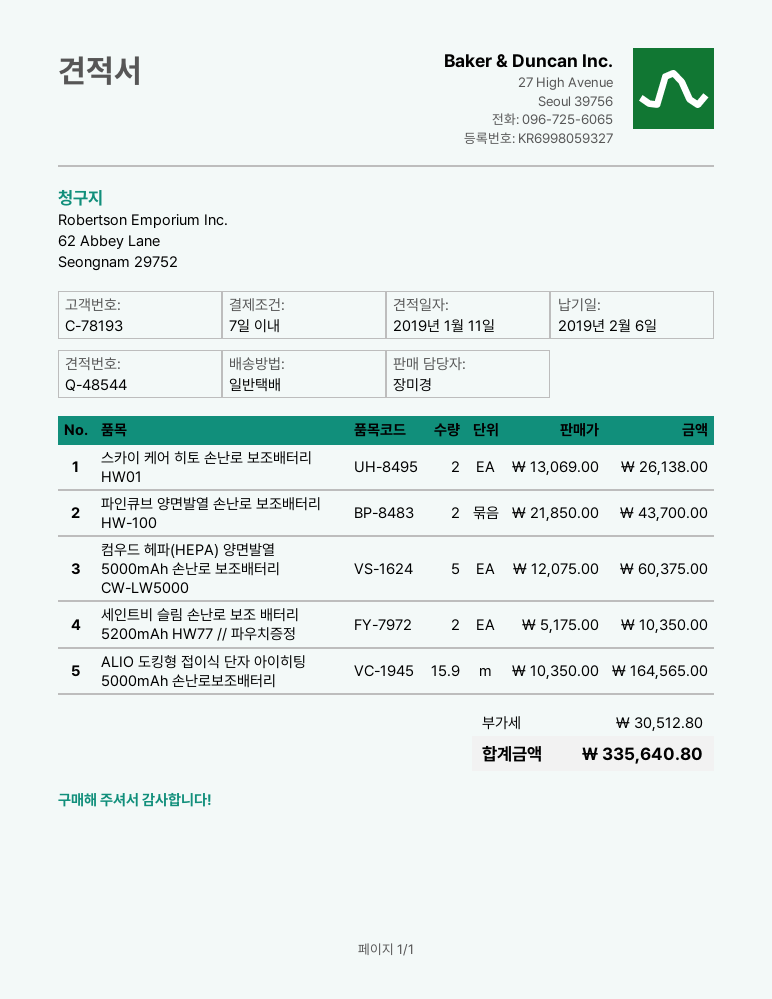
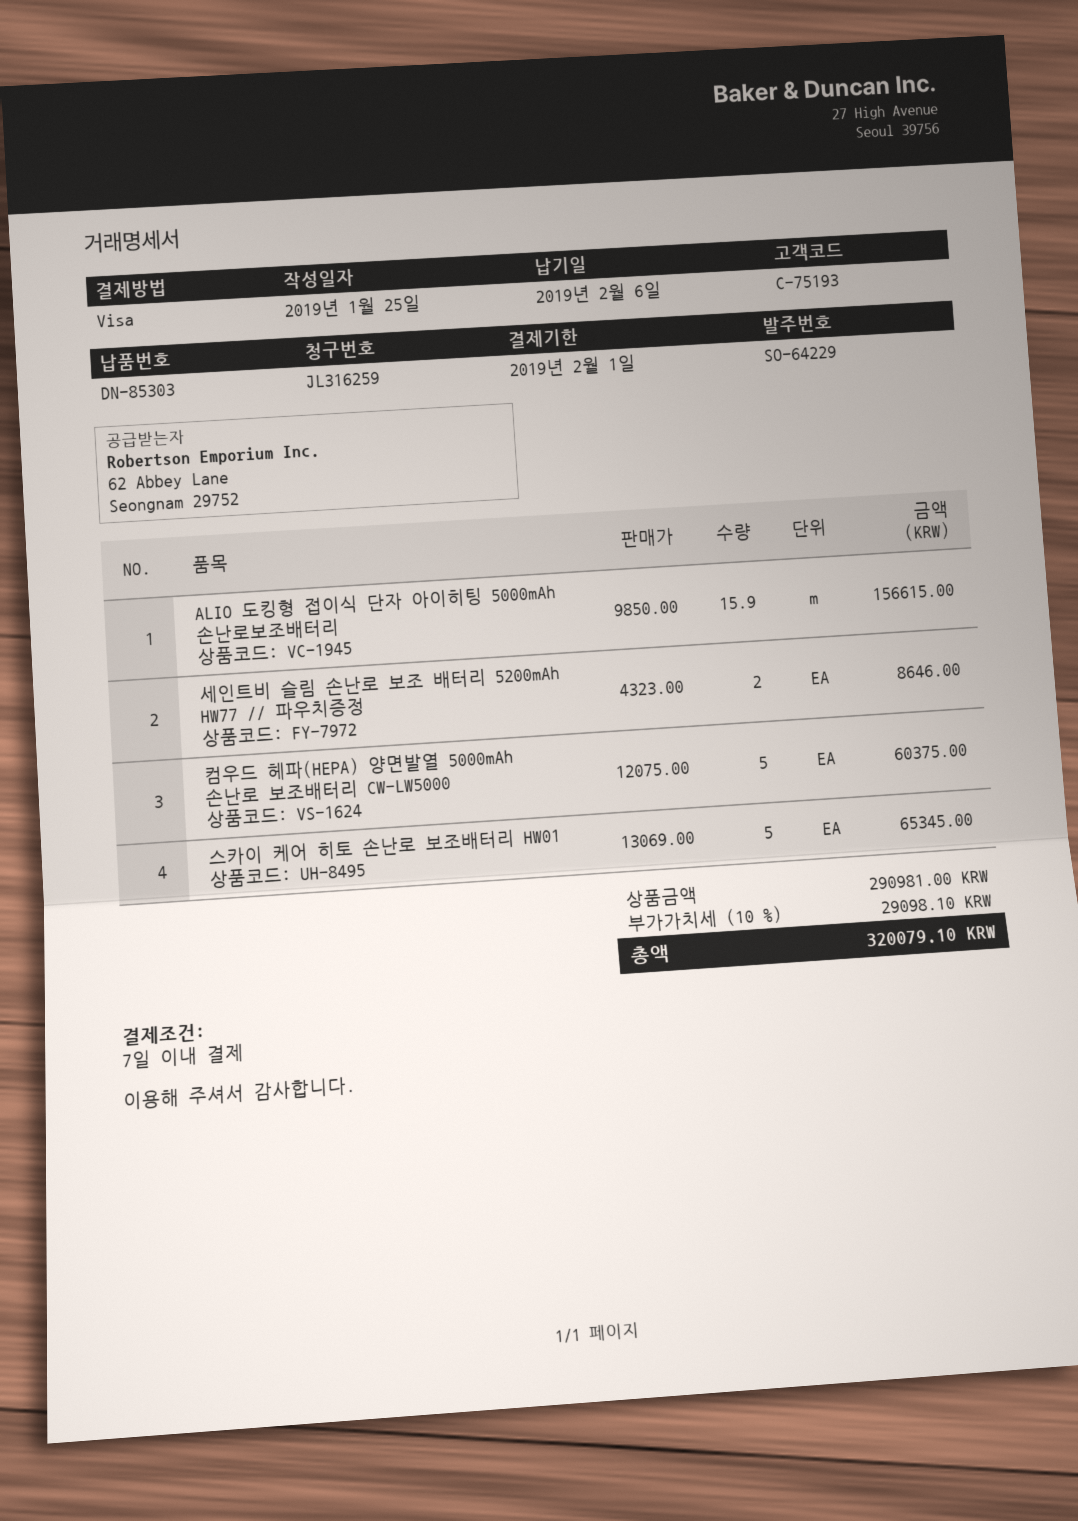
customer number: C-78193 -> C-75193
스카이 케어 히토 손난로 보조배터리 HW01: 2 x 13069.00 = 26138.00 -> 5 x 13069.00 = 65345.00
파인큐브 양면발열 손난로 보조배터리 HW-100: 2 x 21850.00 = 43700.00 -> none
세인트비 슬림 손난로 보조 배터리 5200mAh HW77 // 파우치증정: 2 x 5175.00 = 10350.00 -> 2 x 4323.00 = 8646.00
ALIO 도킹형 접이식 단자 아이히팅 5000mAh 손난로보조배터리: 15.9 x 10350.00 = 164565.00 -> 15.9 x 9850.00 = 156615.00
tax: 30512.80 -> 29098.10
total: 335640.80 -> 320079.10

